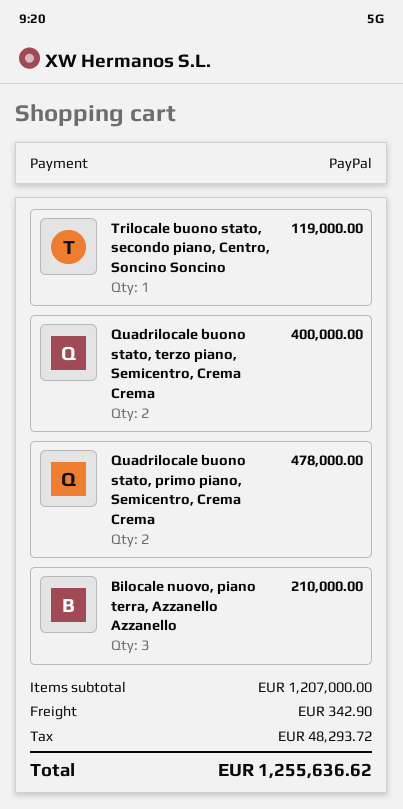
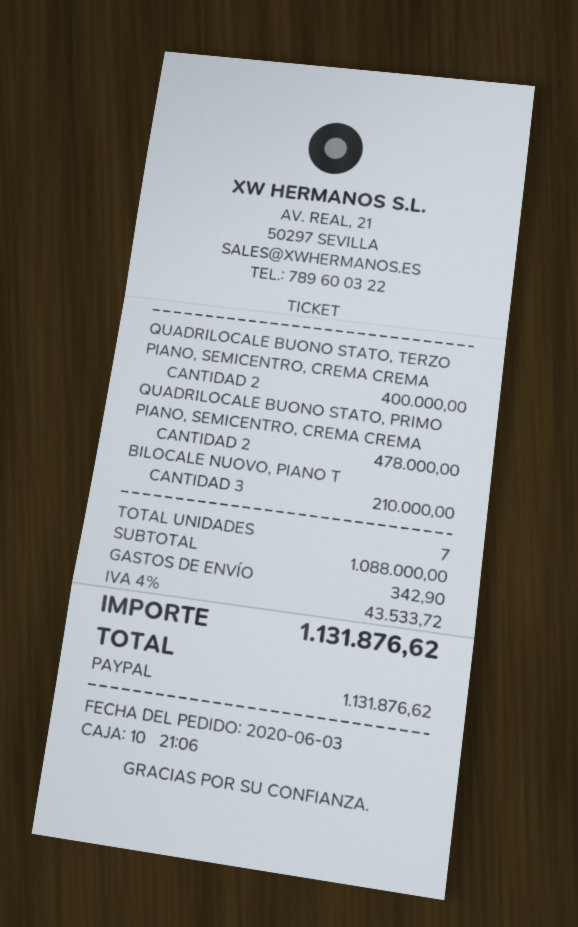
Trilocale buono stato, secondo piano, Centro, Soncino Soncino: 1 for 119000.00 -> none
subtotal: 1207000.00 -> 1088000.00
tax: 48293.72 -> 43533.72
total: 1255636.62 -> 1131876.62

